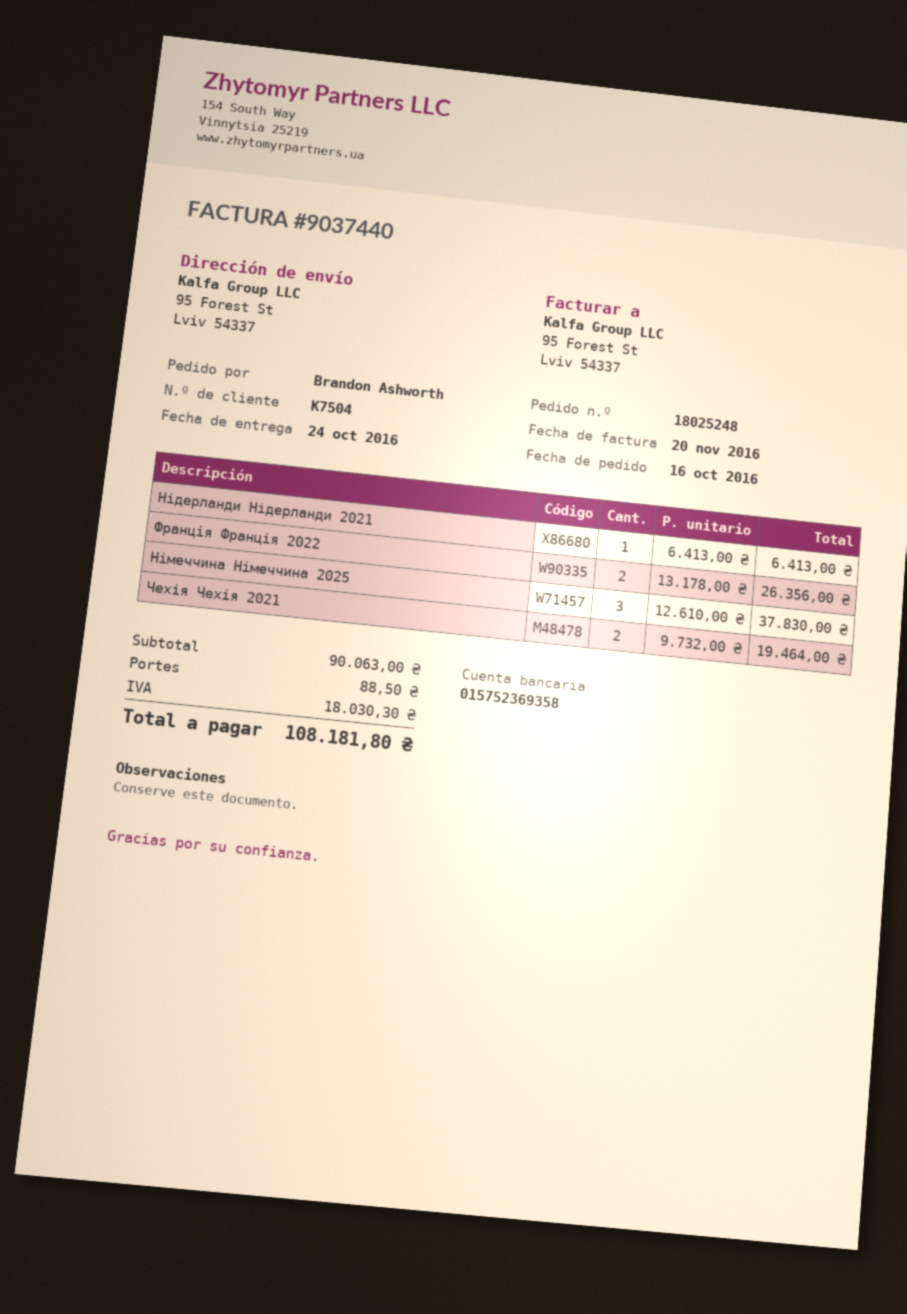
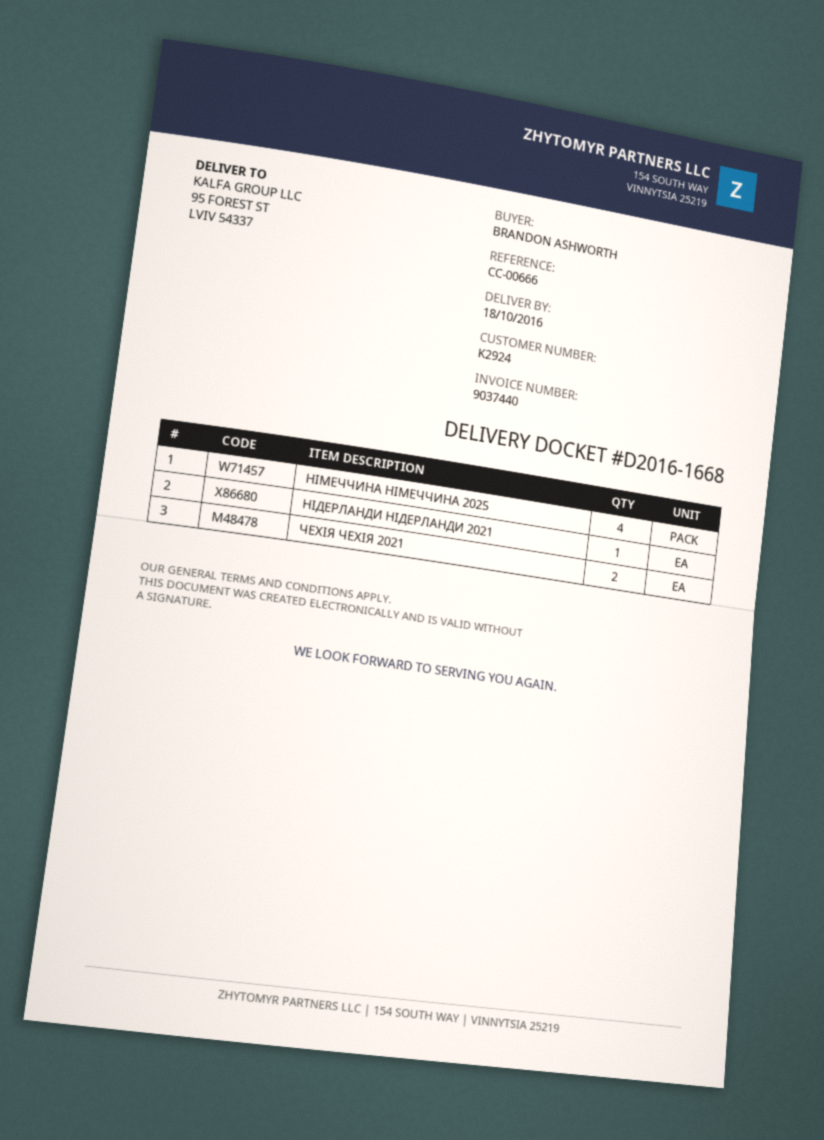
delivery date: 2016-10-24 -> 2016-10-18
customer number: K7504 -> K2924
Франція Франція 2022: 2 -> none
Німеччина Німеччина 2025: 3 -> 4

